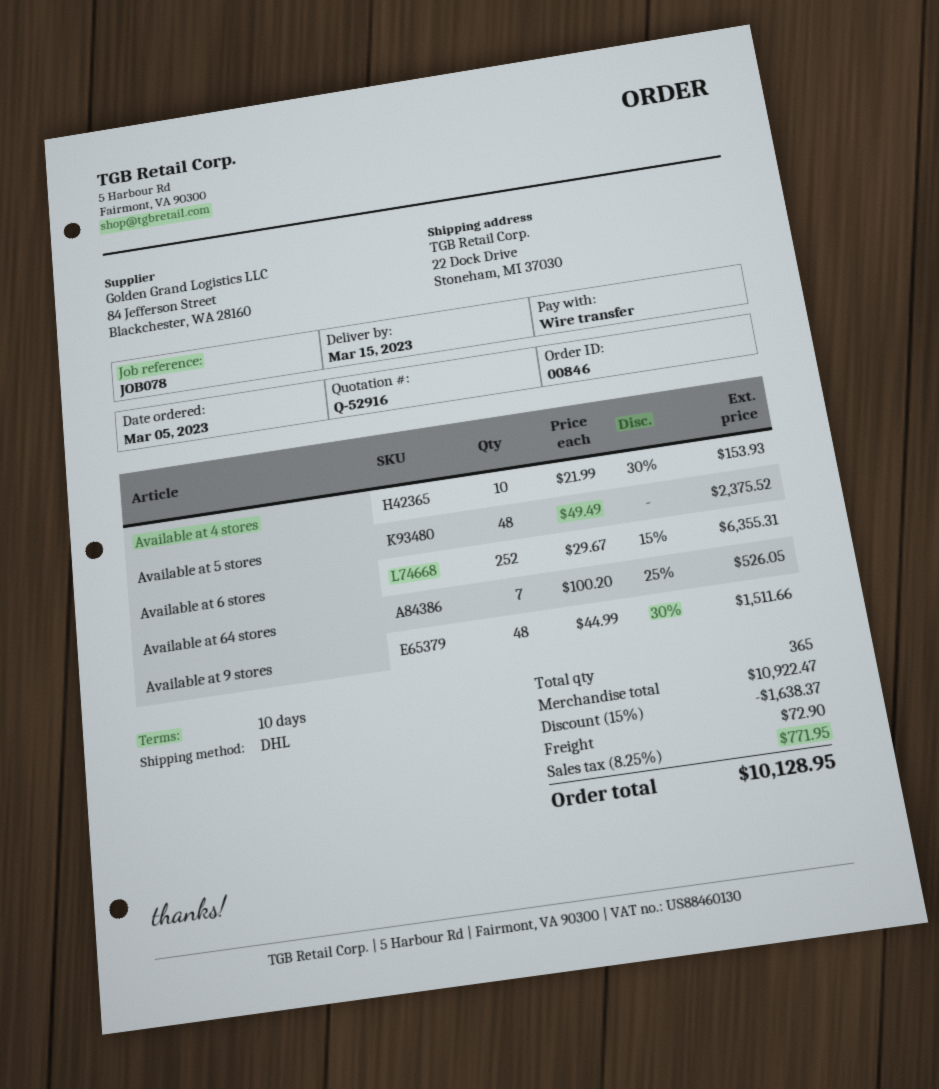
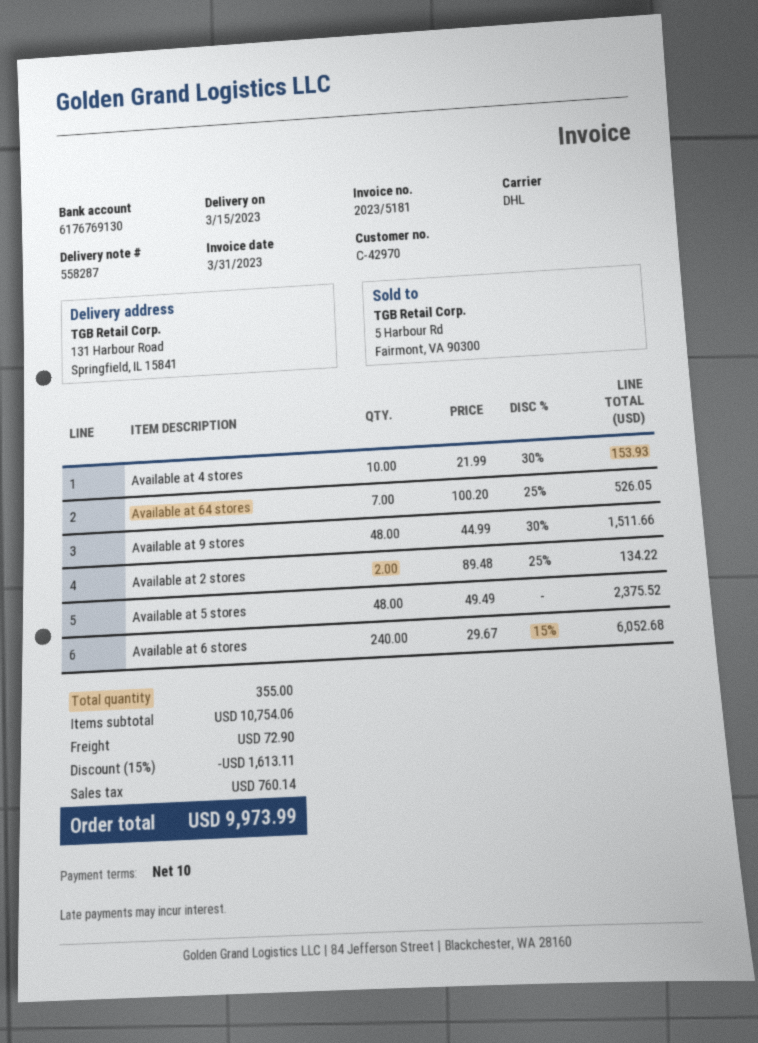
ship to: 22 Dock Drive, Stoneham, MI 37030 -> 131 Harbour Road, Springfield, IL 15841
Available at 6 stores: 252 x 29.67 - 15% = 6355.31 -> 240 x 29.67 - 15% = 6052.68
Available at 2 stores: none -> 2 x 89.48 - 25% = 134.22
total quantity: 365 -> 355
subtotal: 10922.47 -> 10754.06
discount: 15% = 1638.37 -> 15% = 1613.11
tax: 771.95 -> 760.14
total: 10128.95 -> 9973.99

